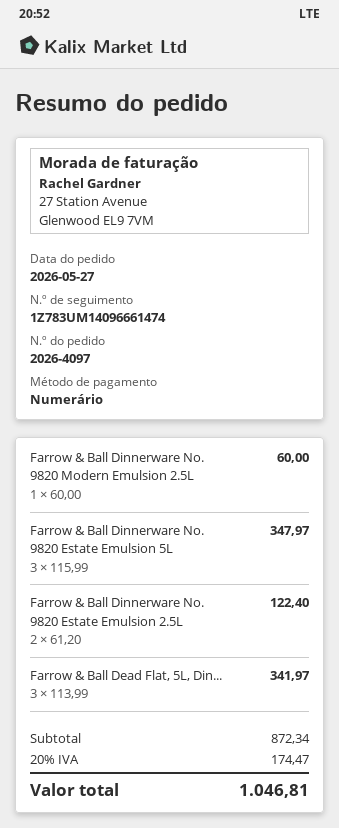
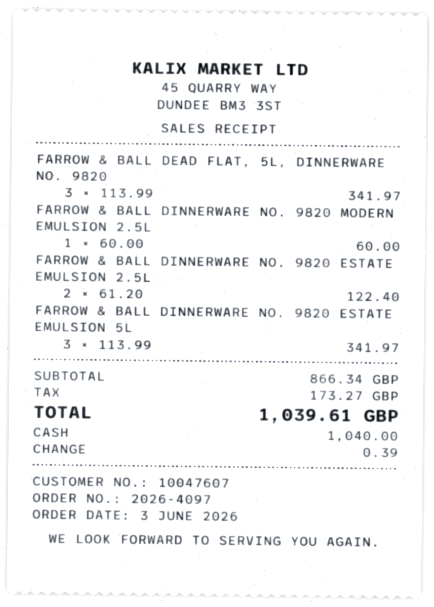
order date: 2026-05-27 -> 2026-06-03
Farrow & Ball Dinnerware No. 9820 Estate Emulsion 5L: 3 x 115.99 = 347.97 -> 3 x 113.99 = 341.97
subtotal: 872.34 -> 866.34
tax: 174.47 -> 173.27
total: 1046.81 -> 1039.61

